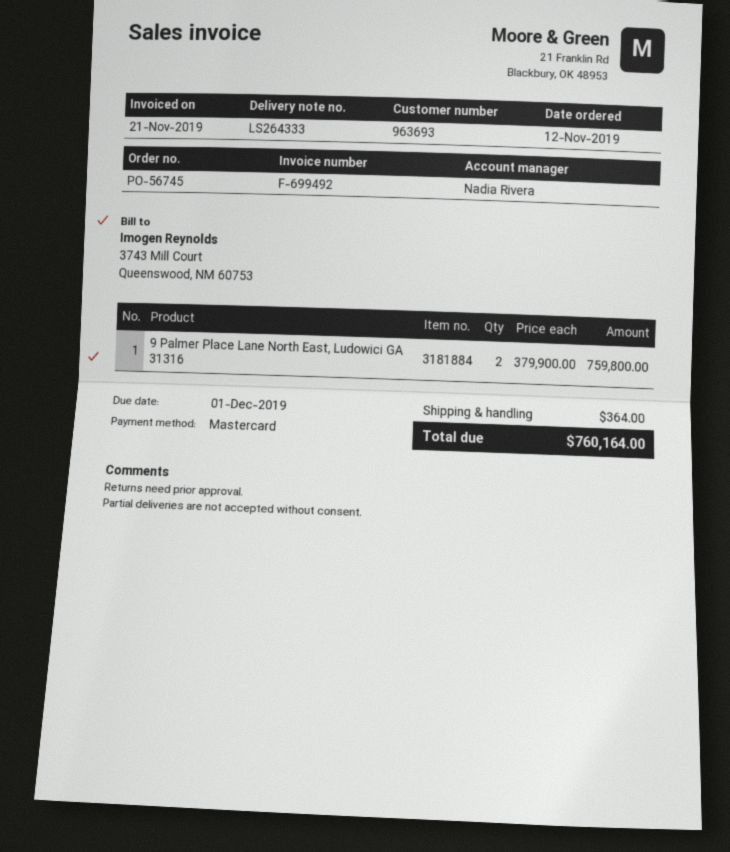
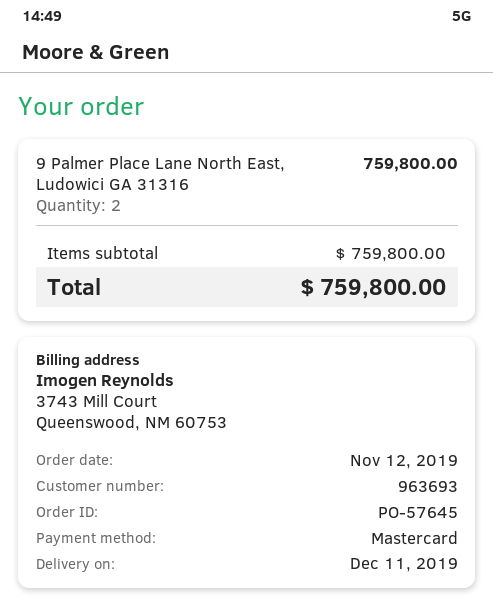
order number: PO-56745 -> PO-57645
shipping: 364.00 -> none
total: 760164.00 -> 759800.00

